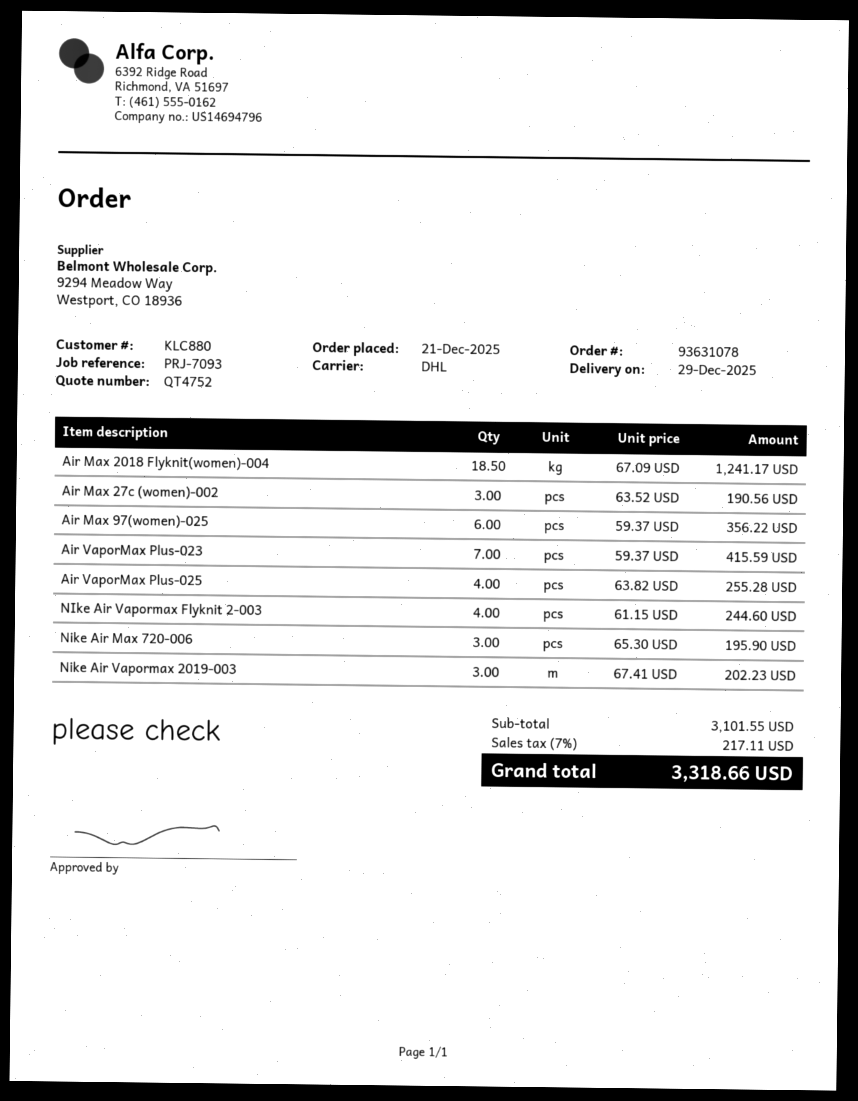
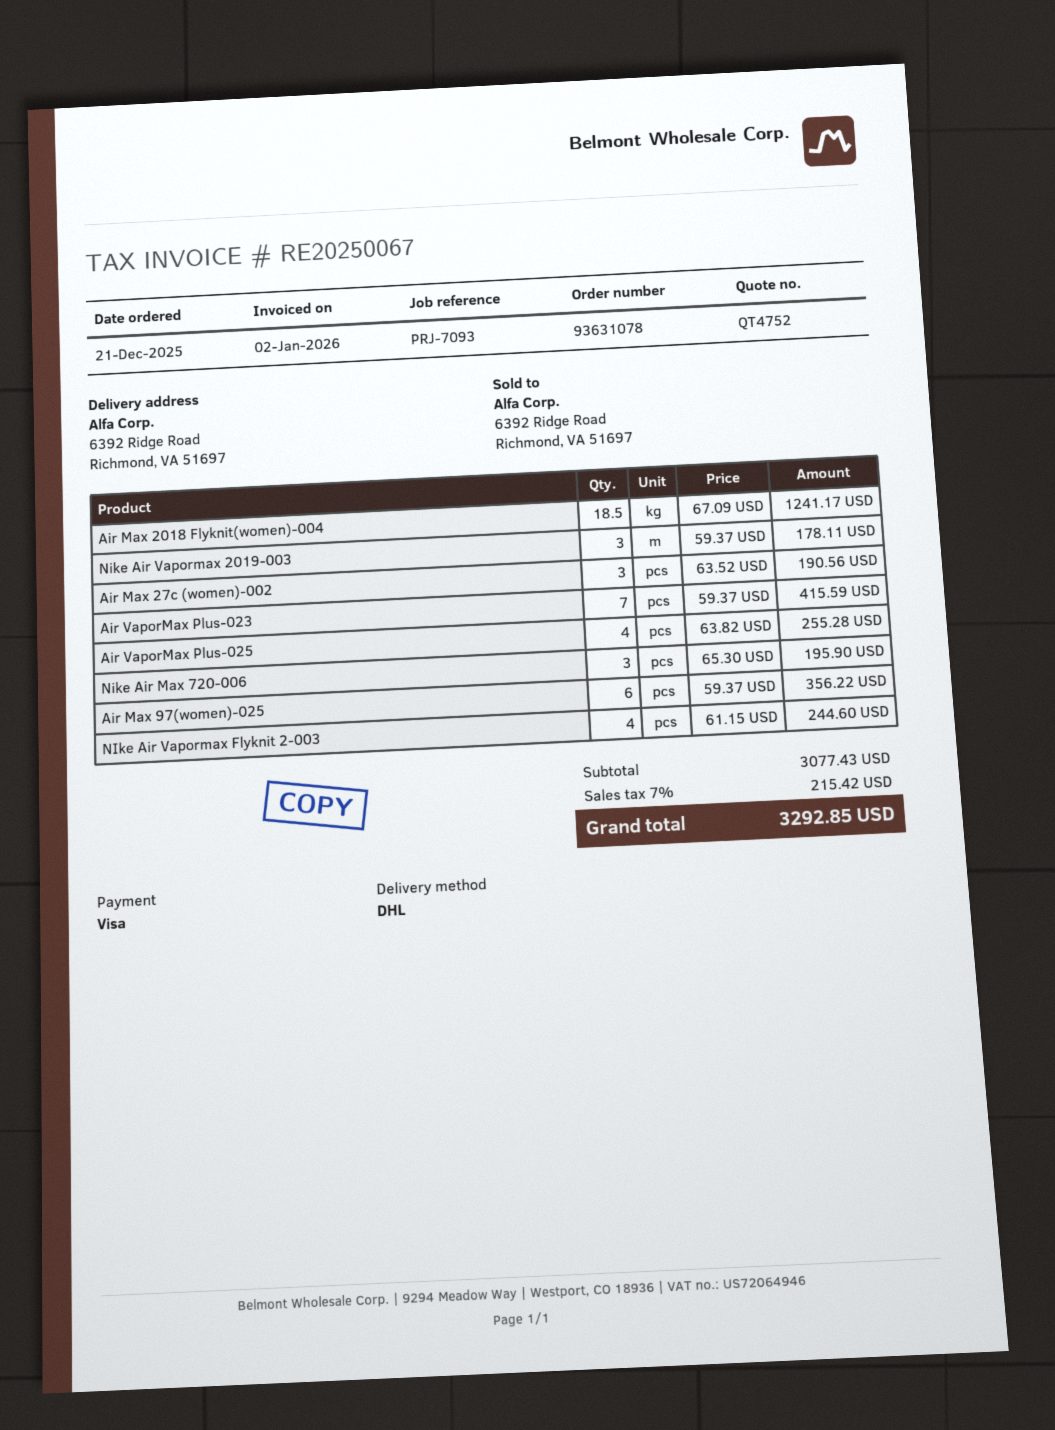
Nike Air Vapormax 2019-003: 3 x 67.41 = 202.23 -> 3 x 59.37 = 178.11
subtotal: 3101.55 -> 3077.43
tax: 7% = 217.11 -> 7% = 215.42
total: 3318.66 -> 3292.85

